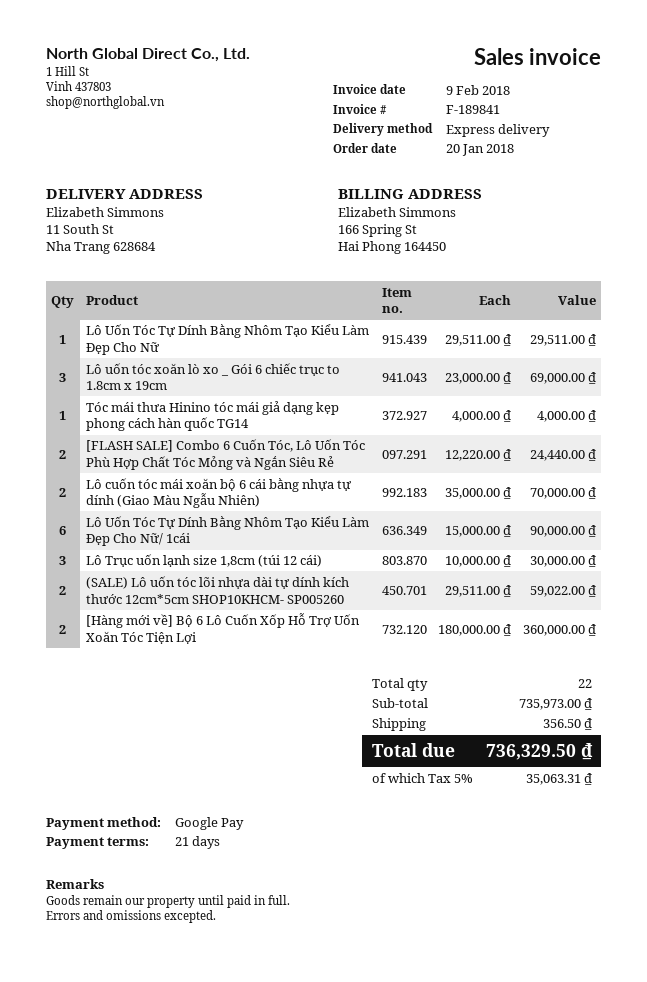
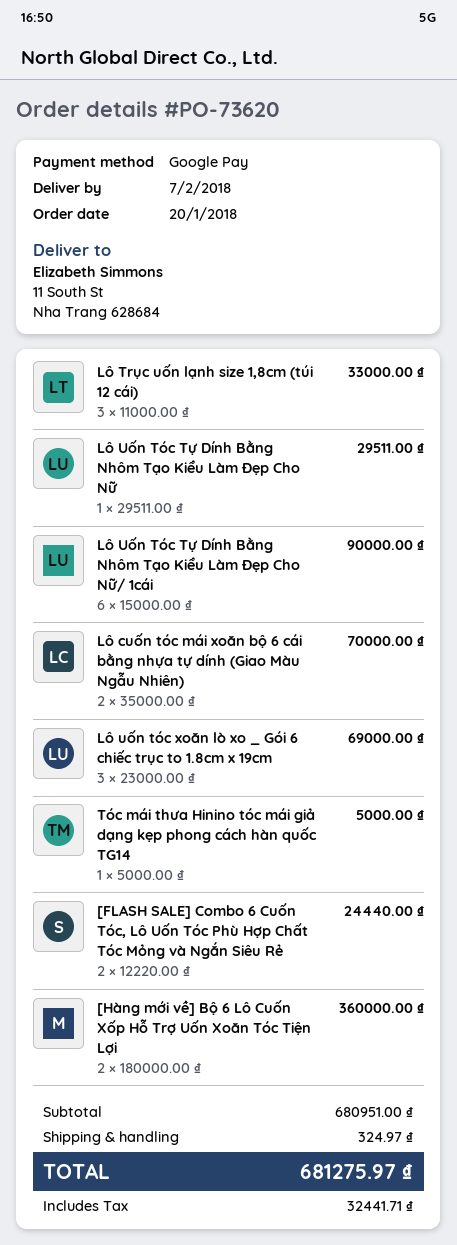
Tóc mái thưa Hinino tóc mái giả dạng kẹp phong cách hàn quốc TG14: 1 x 4000.00 = 4000.00 -> 1 x 5000.00 = 5000.00
Lô Trục uốn lạnh size 1,8cm (túi 12 cái): 3 x 10000.00 = 30000.00 -> 3 x 11000.00 = 33000.00
(SALE) Lô uốn tóc lõi nhựa dài tự dính kích thước 12cm*5cm SHOP10KHCM- SP005260: 2 x 29511.00 = 59022.00 -> none
subtotal: 735973.00 -> 680951.00
shipping: 356.50 -> 324.97
tax: 35063.31 -> 32441.71
total: 736329.50 -> 681275.97

